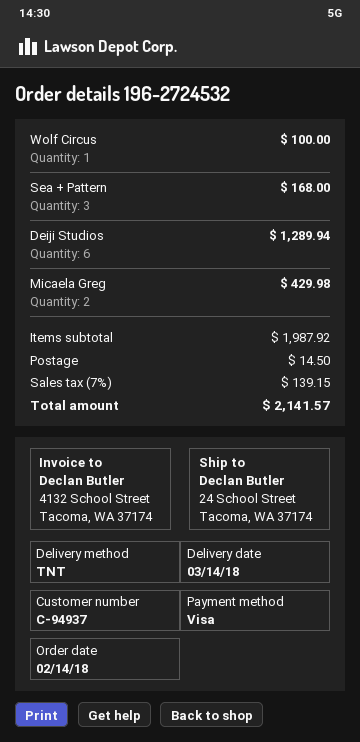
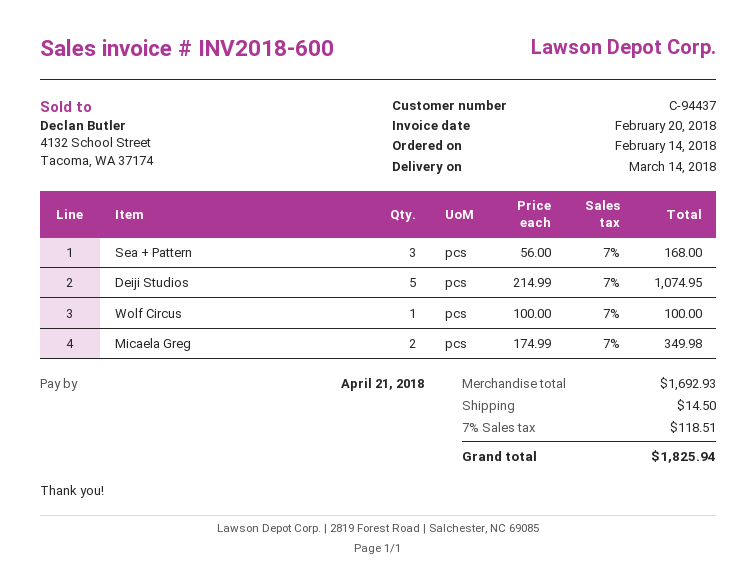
customer number: C-94937 -> C-94437
Deiji Studios: 6 for 1289.94 -> 5 for 1074.95
Micaela Greg: 2 for 429.98 -> 2 for 349.98
subtotal: 1987.92 -> 1692.93
tax: 7% = 139.15 -> 7% = 118.51
total: 2141.57 -> 1825.94

